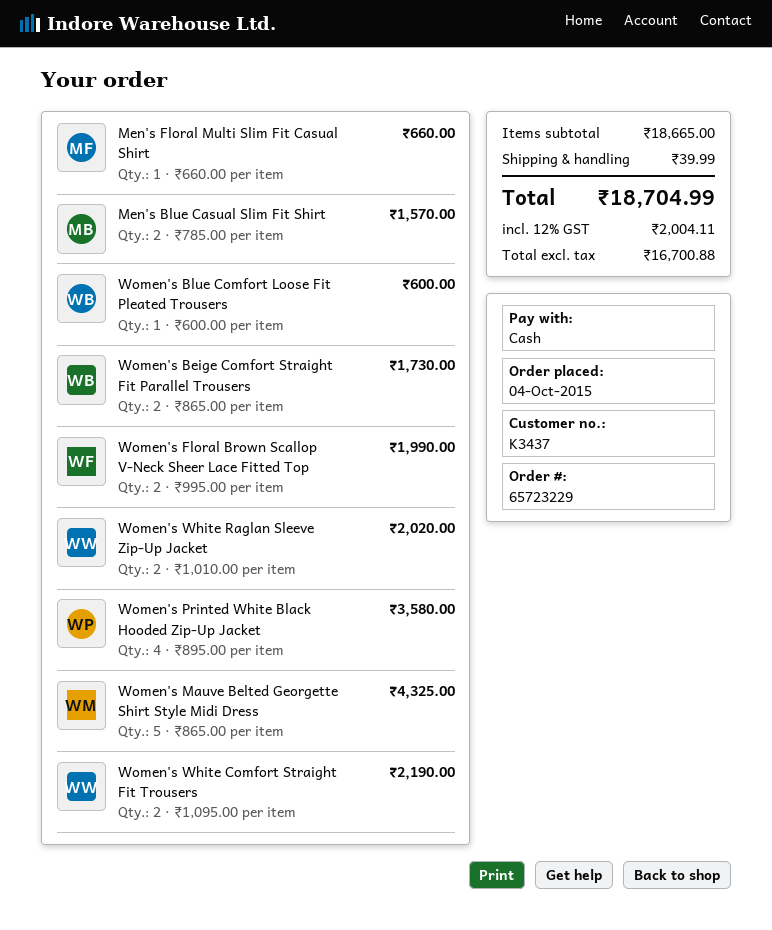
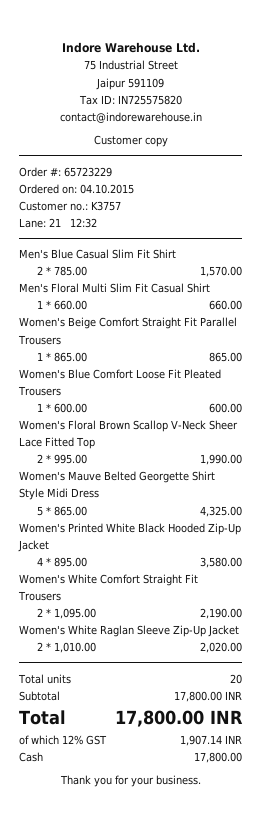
customer number: K3437 -> K3757
Women's Beige Comfort Straight Fit Parallel Trousers: 2 x 865.00 = 1730.00 -> 1 x 865.00 = 865.00
subtotal: 18665.00 -> 17800.00
shipping: 39.99 -> none
tax: 12% = 2004.11 -> 12% = 1907.14
total: 18704.99 -> 17800.00

